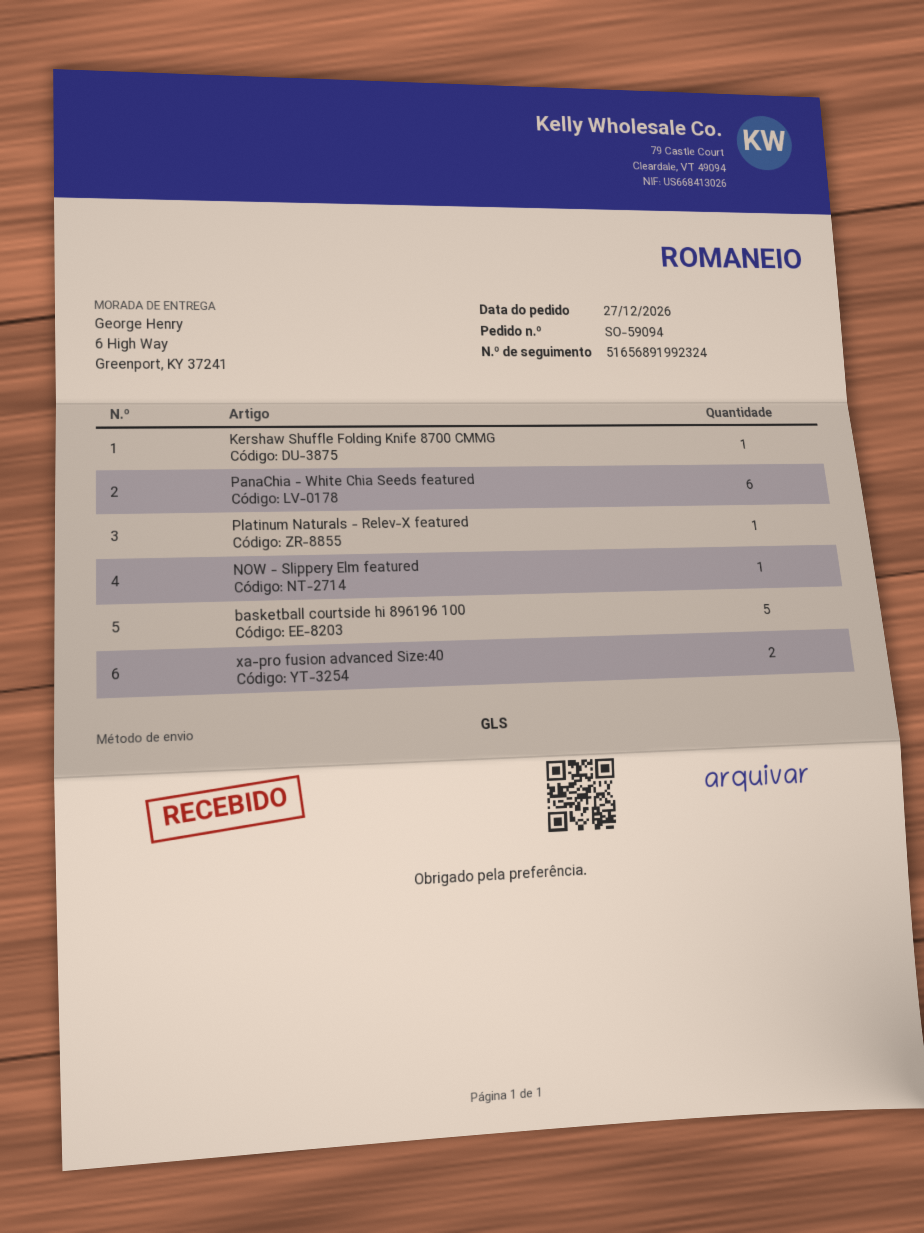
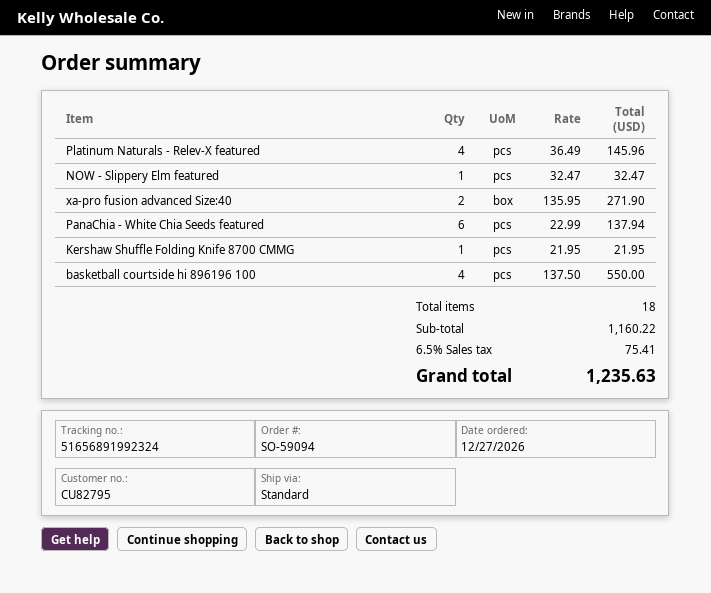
shipping method: GLS -> standard
Platinum Naturals - Relev-X featured: 1 -> 4
basketball courtside hi 896196 100: 5 -> 4

